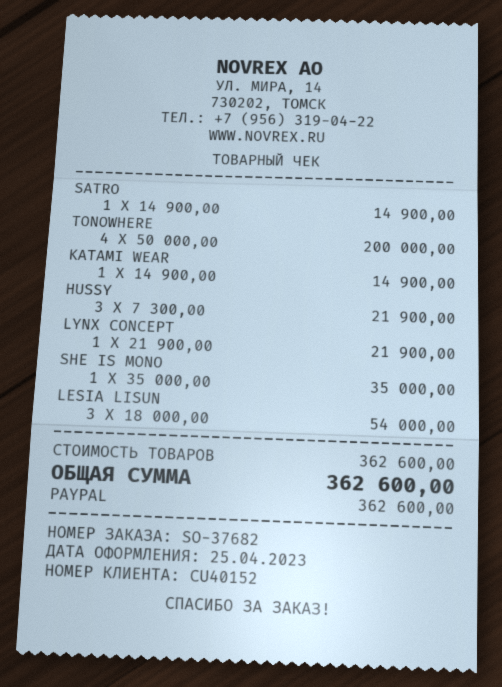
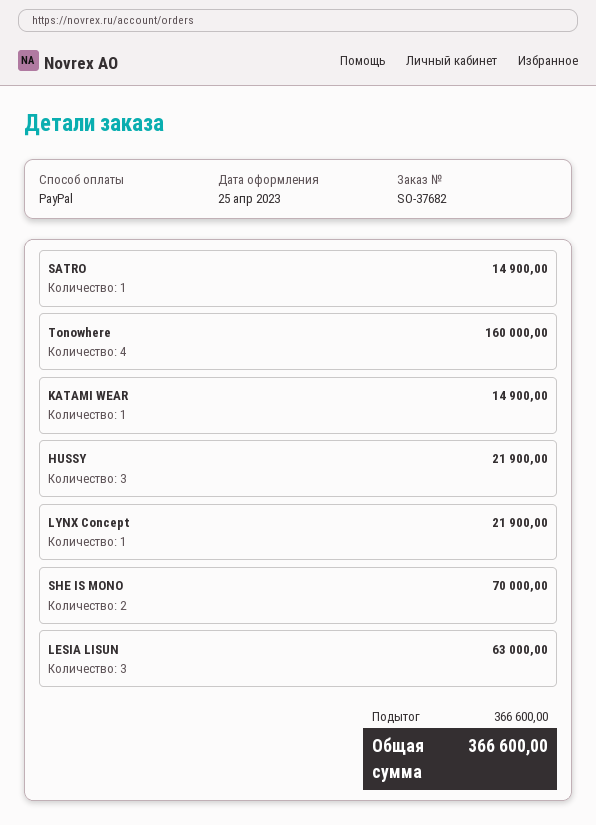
TONOWHERE: 4 for 200000.00 -> 4 for 160000.00
SHE IS MONO: 1 for 35000.00 -> 2 for 70000.00
LESIA LISUN: 3 for 54000.00 -> 3 for 63000.00
subtotal: 362600.00 -> 366600.00
total: 362600.00 -> 366600.00

